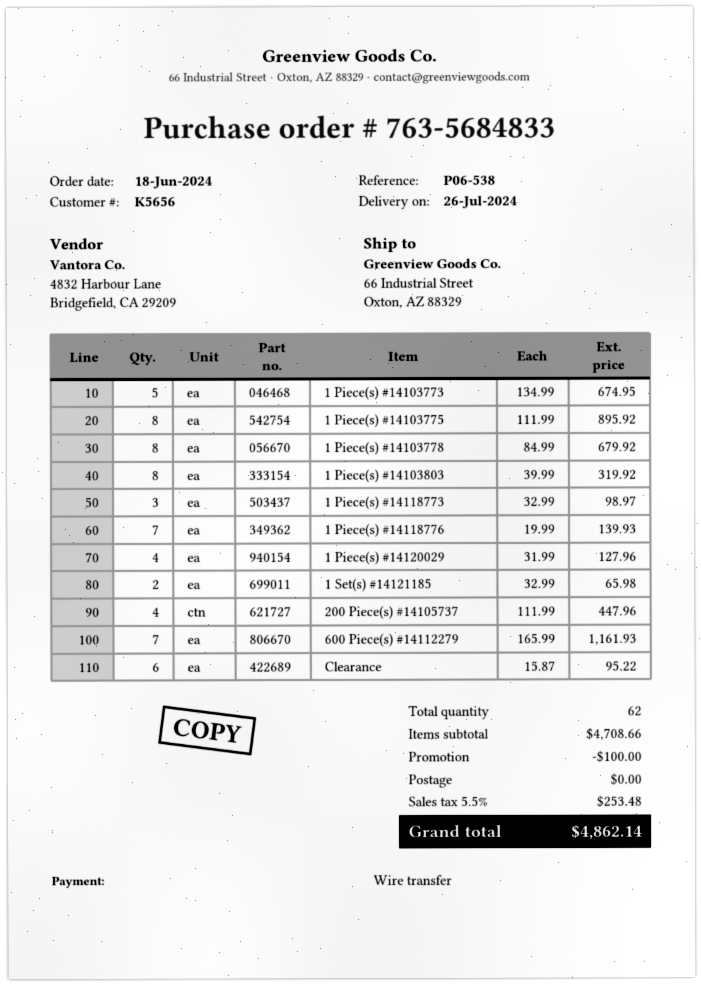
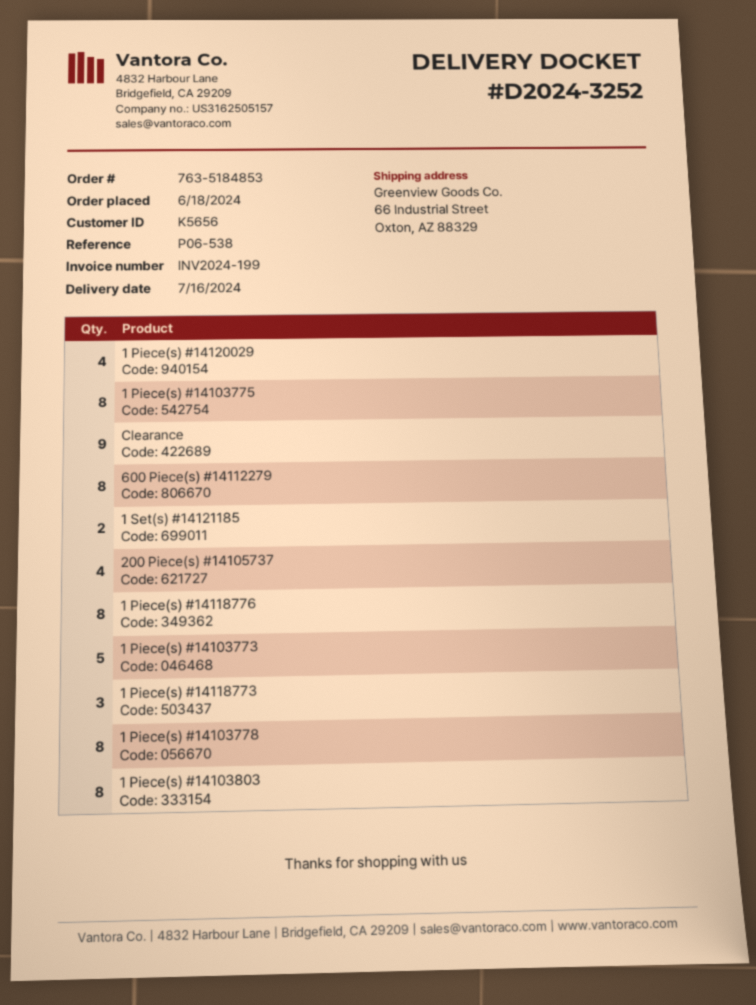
order number: 763-5684833 -> 763-5184853
delivery date: 2024-07-26 -> 2024-07-16
1 Piece(s) #14118776: 7 -> 8
600 Piece(s) #14112279: 7 -> 8
Clearance: 6 -> 9

